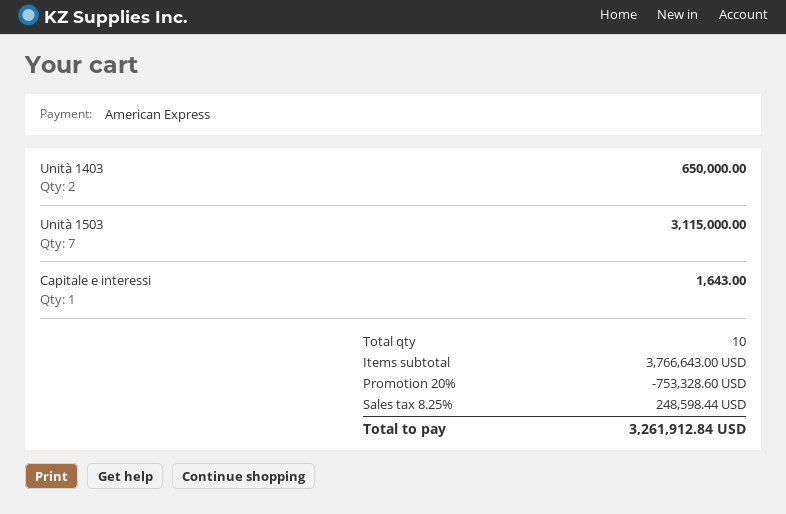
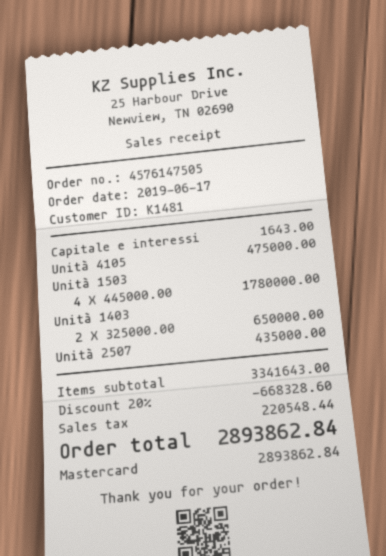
payment method: American Express -> Mastercard
Unità 1503: 7 for 3115000.00 -> 4 for 1780000.00
Unità 4105: none -> 1 for 475000.00
Unità 2507: none -> 1 for 435000.00
subtotal: 3766643.00 -> 3341643.00
discount: 20% = 753328.60 -> 20% = 668328.60
tax: 248598.44 -> 220548.44
total: 3261912.84 -> 2893862.84

